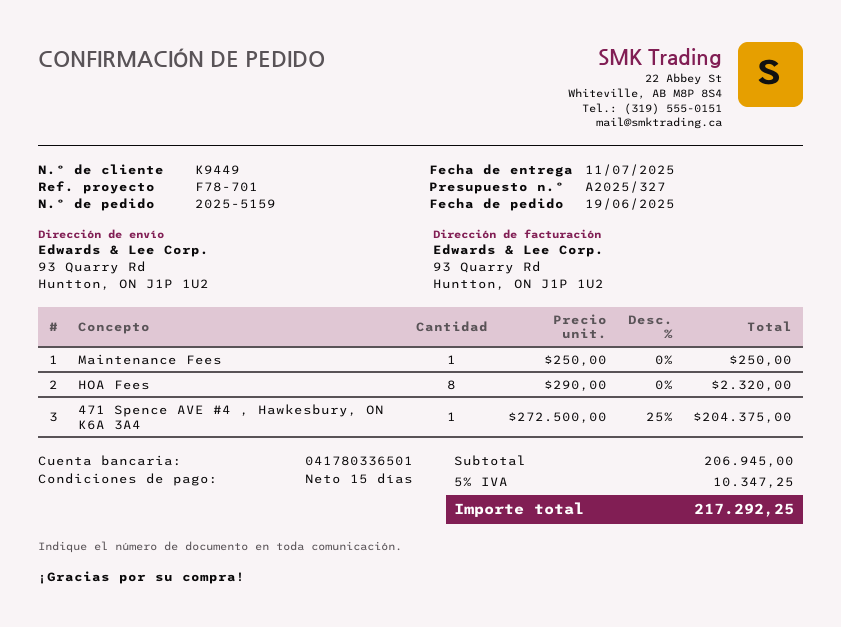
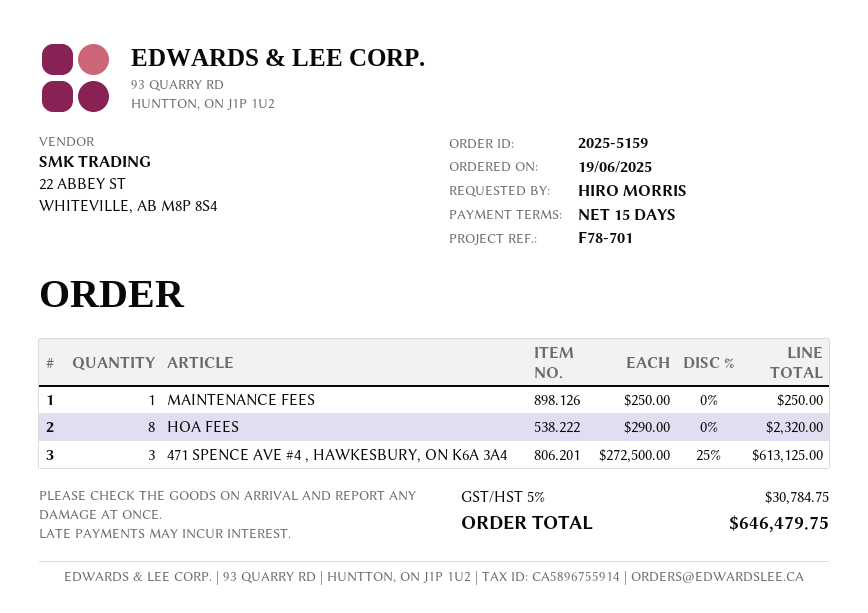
471 Spence AVE #4 , Hawkesbury, ON K6A 3A4: 1 x 272500.00 - 25% = 204375.00 -> 3 x 272500.00 - 25% = 613125.00
tax: 5% = 10347.25 -> 5% = 30784.75
total: 217292.25 -> 646479.75

